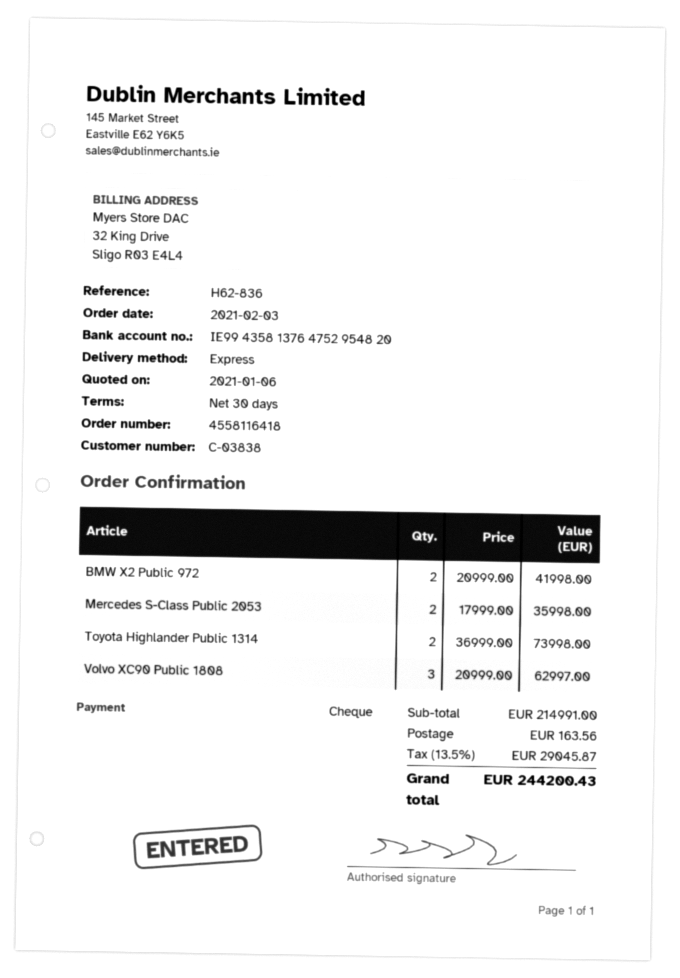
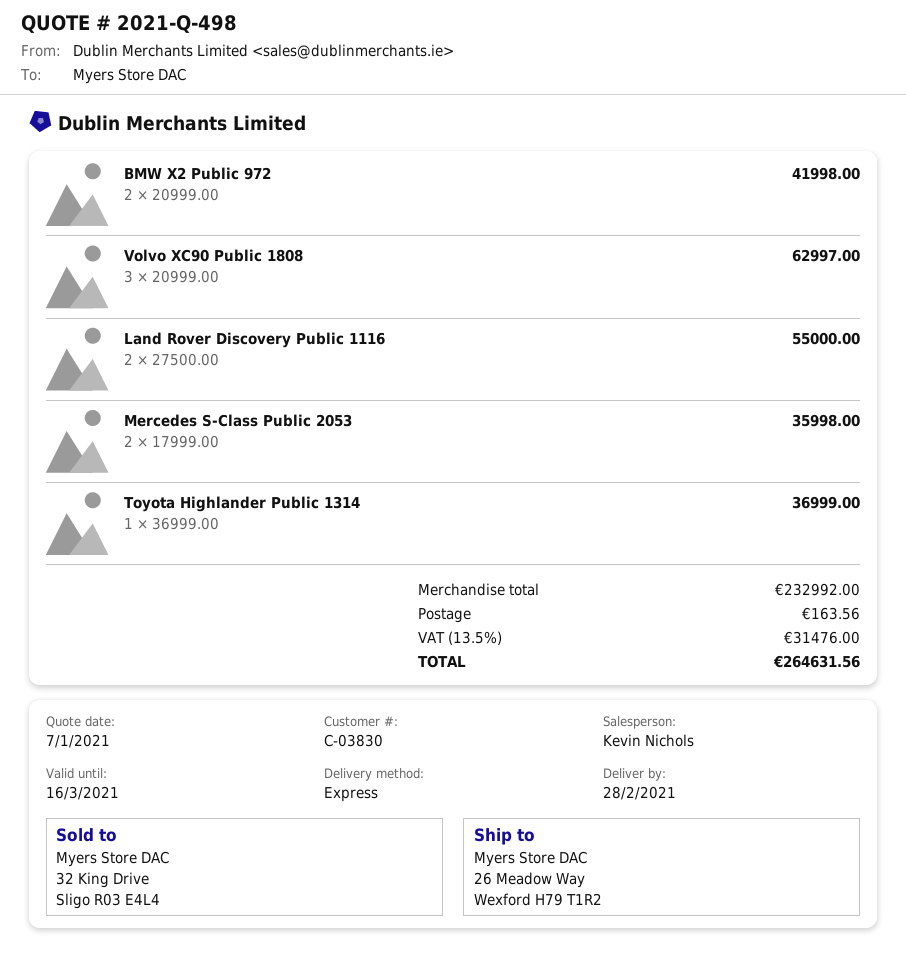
quote date: 2021-01-06 -> 2021-01-07
customer number: C-03838 -> C-03830
Toyota Highlander Public 1314: 2 x 36999.00 = 73998.00 -> 1 x 36999.00 = 36999.00
Land Rover Discovery Public 1116: none -> 2 x 27500.00 = 55000.00
subtotal: 214991.00 -> 232992.00
tax: 13.5% = 29045.87 -> 13.5% = 31476.00
total: 244200.43 -> 264631.56

